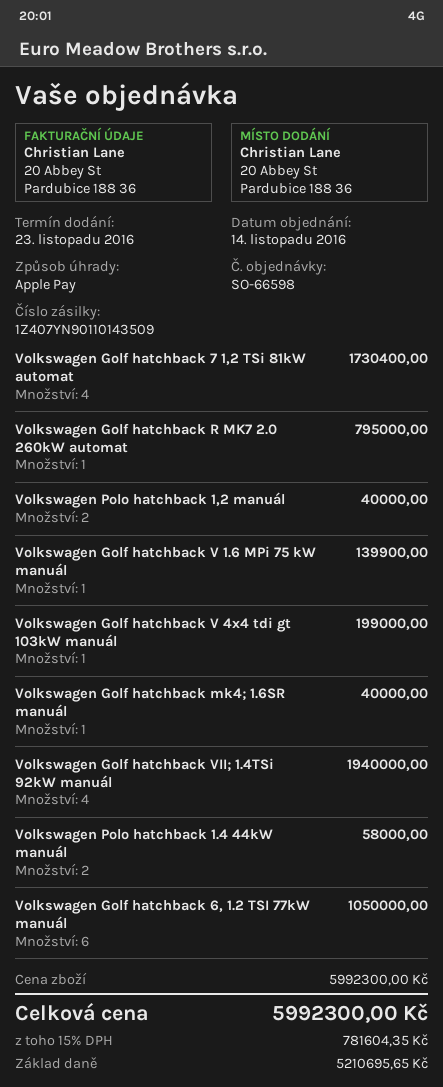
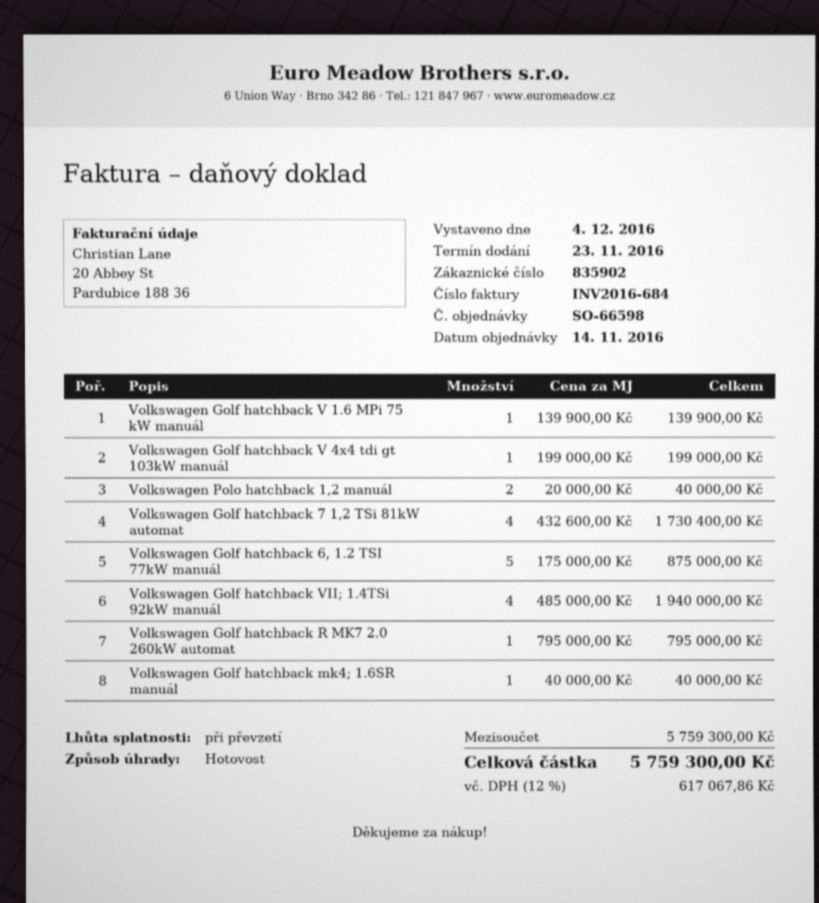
payment method: Apple Pay -> cash
Volkswagen Polo hatchback 1.4 44kW manuál: 2 for 58000.00 -> none
Volkswagen Golf hatchback 6, 1.2 TSI 77kW manuál: 6 for 1050000.00 -> 5 for 875000.00
subtotal: 5992300.00 -> 5759300.00
tax: 15% = 781604.35 -> 12% = 617067.86
total: 5992300.00 -> 5759300.00

